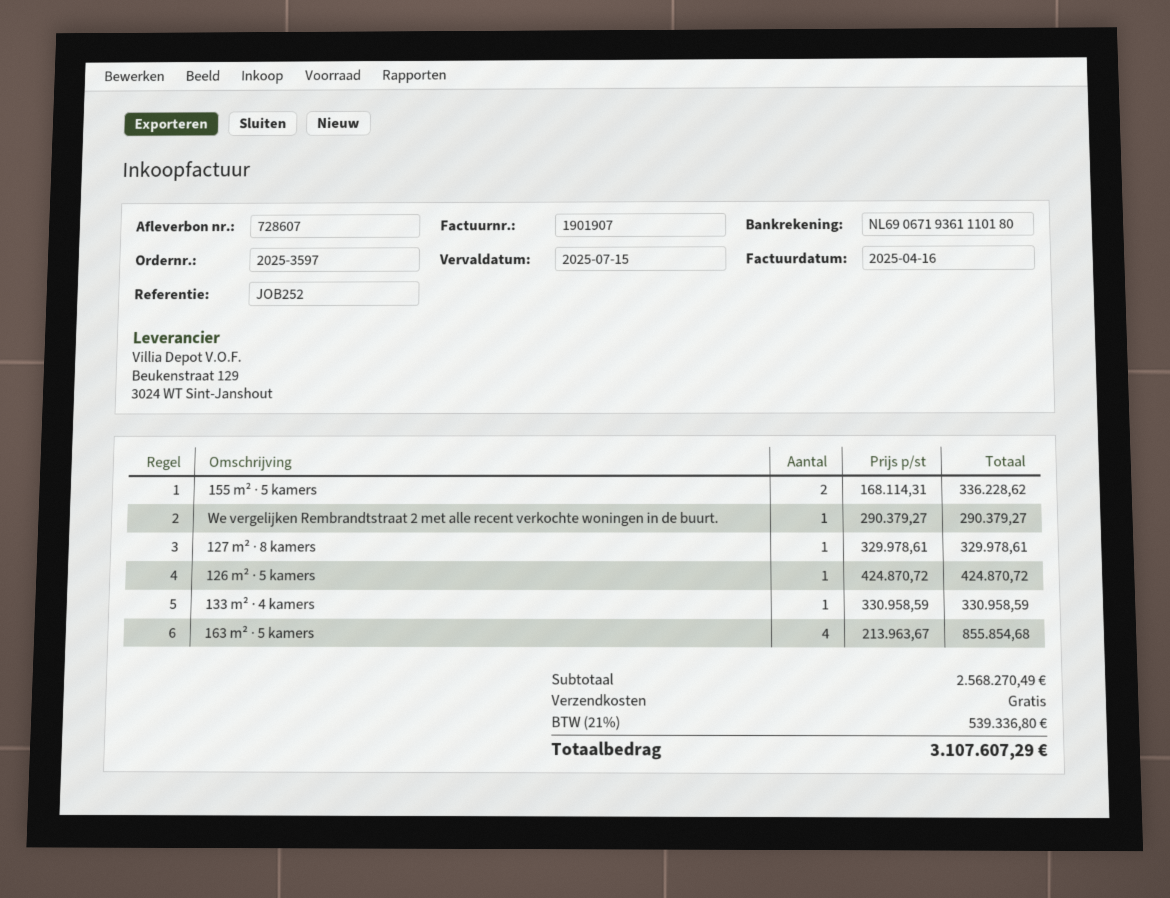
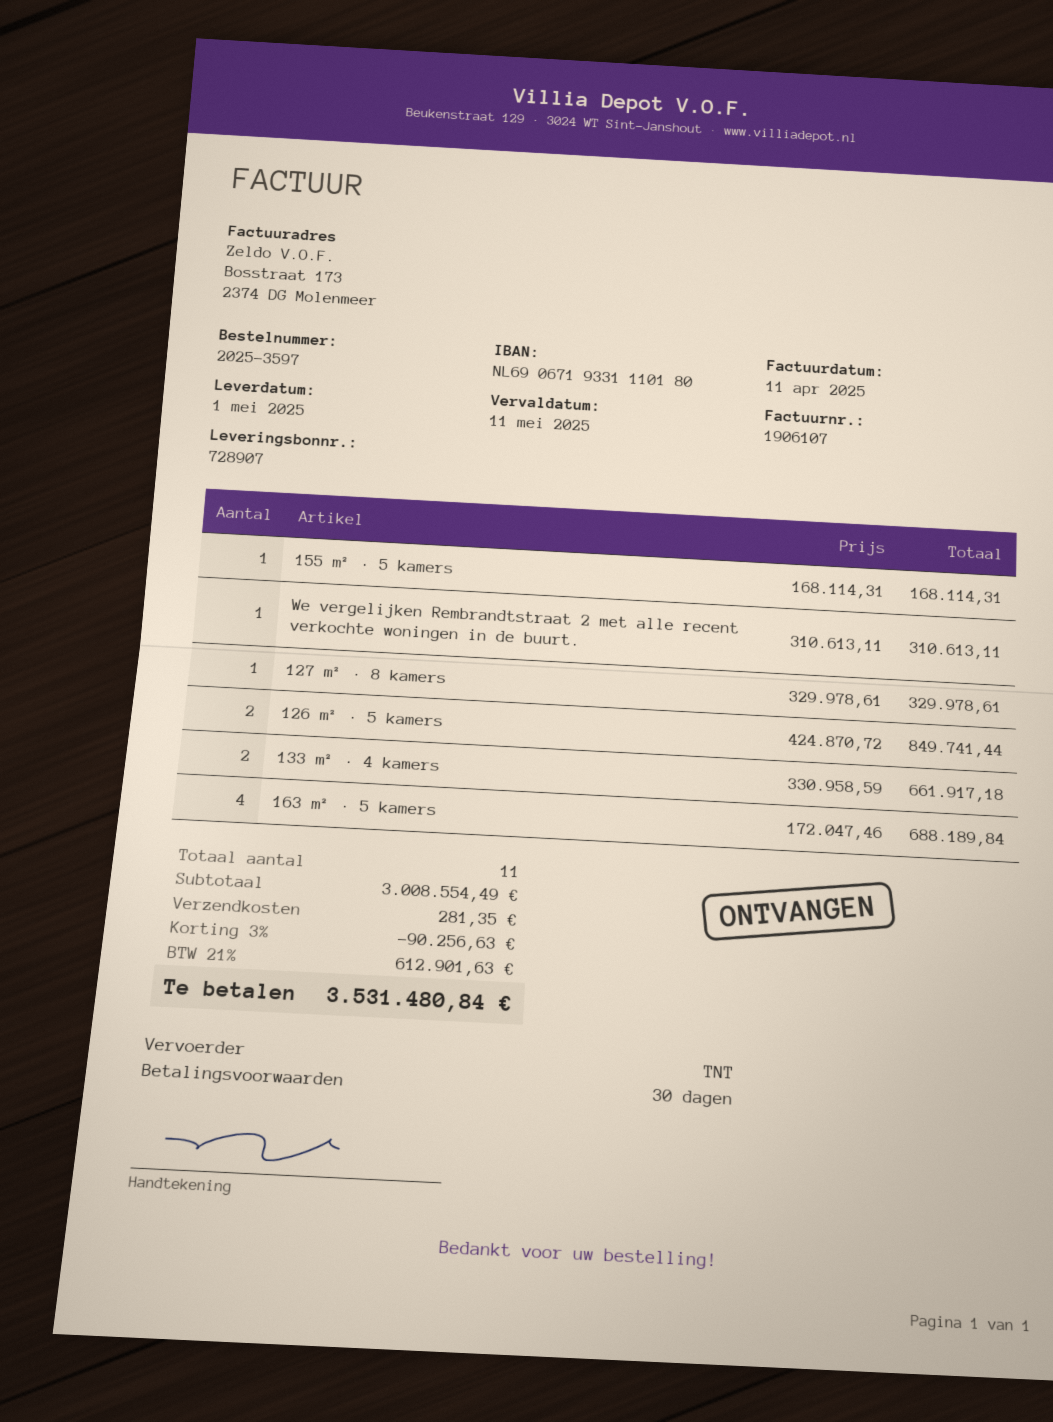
delivery note number: 728607 -> 728907
invoice number: 1901907 -> 1906107
invoice date: 2025-04-16 -> 2025-04-11
due date: 2025-07-15 -> 2025-05-11
bank account: NL6906719361110180 -> NL6906719331110180
155 m² · 5 kamers: 2 x 168114.31 = 336228.62 -> 1 x 168114.31 = 168114.31
We vergelijken Rembrandtstraat 2 met alle recent verkochte woningen in de buurt.: 1 x 290379.27 = 290379.27 -> 1 x 310613.11 = 310613.11
126 m² · 5 kamers: 1 x 424870.72 = 424870.72 -> 2 x 424870.72 = 849741.44
133 m² · 4 kamers: 1 x 330958.59 = 330958.59 -> 2 x 330958.59 = 661917.18
163 m² · 5 kamers: 4 x 213963.67 = 855854.68 -> 4 x 172047.46 = 688189.84
subtotal: 2568270.49 -> 3008554.49
discount: none -> 3% = 90256.63
shipping: 0.00 -> 281.35
tax: 21% = 539336.80 -> 21% = 612901.63
total: 3107607.29 -> 3531480.84

